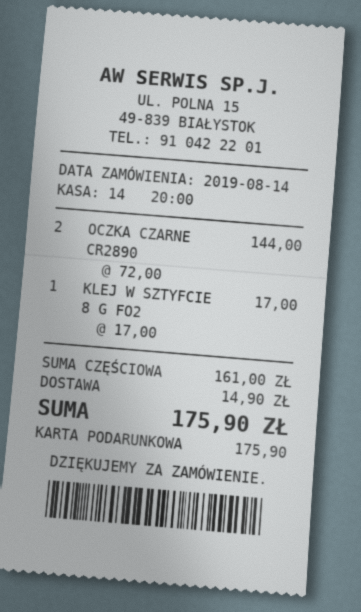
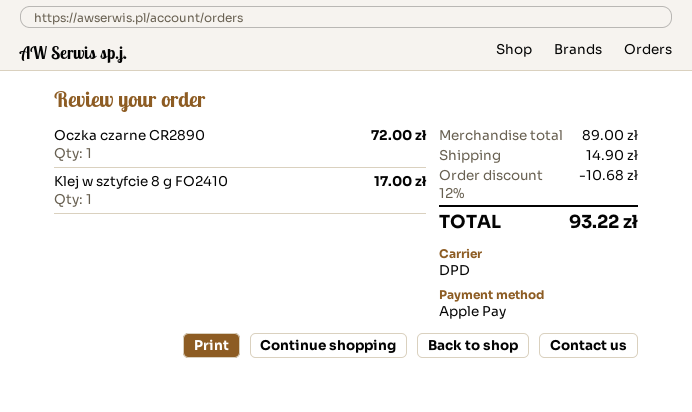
payment method: gift card -> Apple Pay
OCZKA CZARNE CR2890: 2 for 144.00 -> 1 for 72.00
subtotal: 161.00 -> 89.00
discount: none -> 12% = 10.68
total: 175.90 -> 93.22

